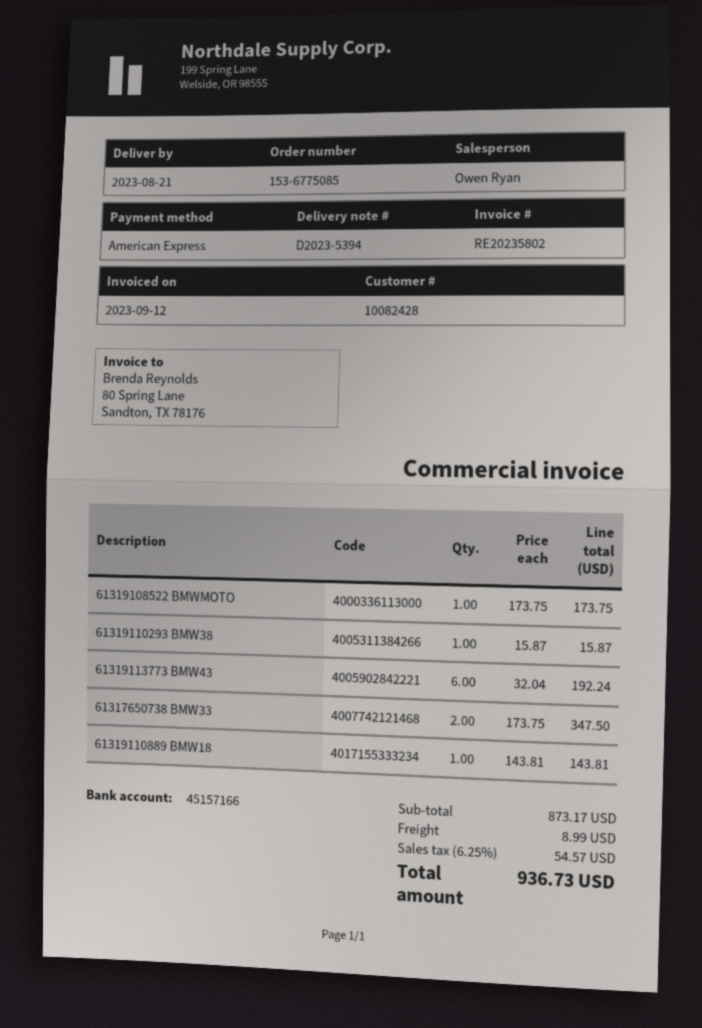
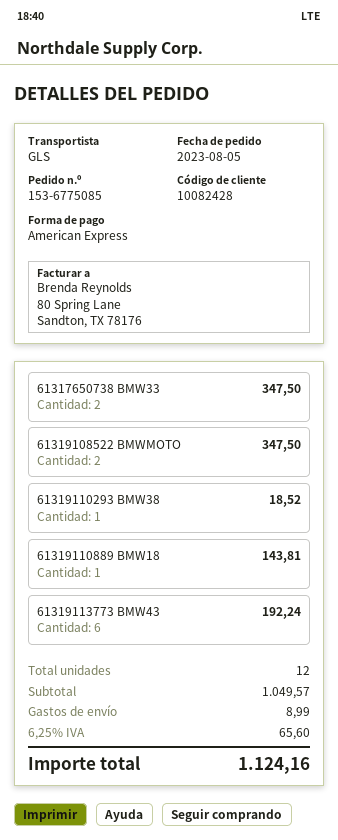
61319108522 BMWMOTO: 1 for 173.75 -> 2 for 347.50
61319110293 BMW38: 1 for 15.87 -> 1 for 18.52
subtotal: 873.17 -> 1049.57
tax: 6.25% = 54.57 -> 6.25% = 65.60
total: 936.73 -> 1124.16

